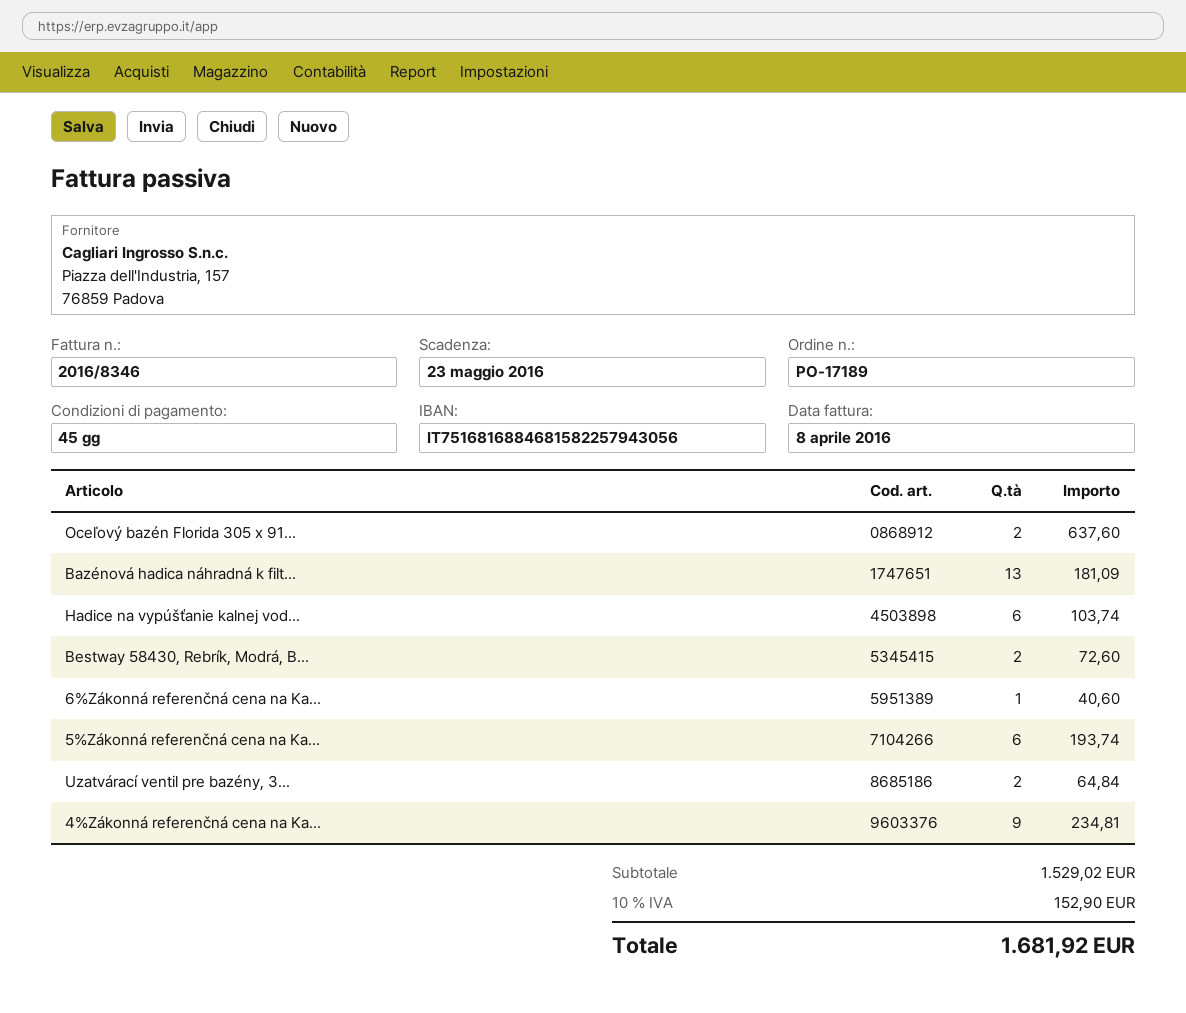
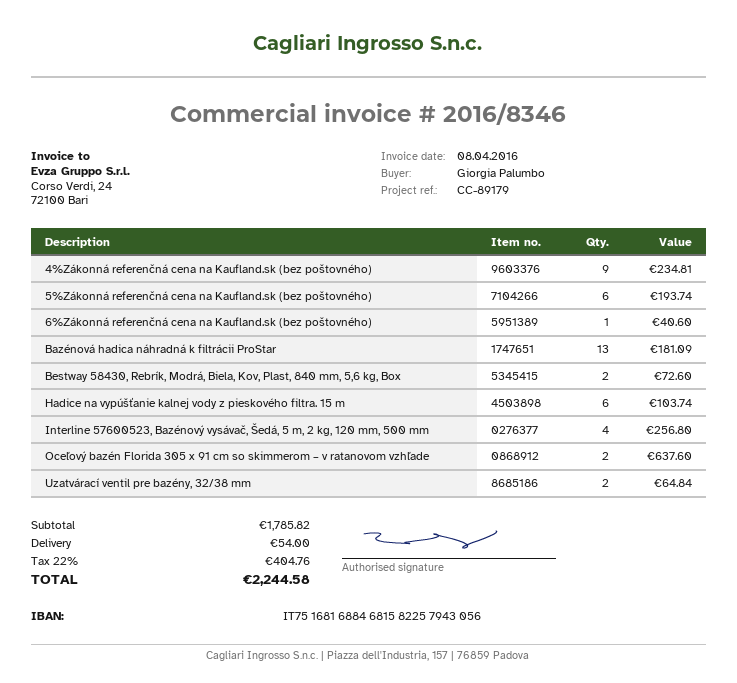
Interline 57600523, Bazénový vysávač, Šedá, 5 m, 2 kg, 120 mm, 500 mm: none -> 4 for 256.80
subtotal: 1529.02 -> 1785.82
shipping: none -> 54.00
tax: 10% = 152.90 -> 22% = 404.76
total: 1681.92 -> 2244.58

